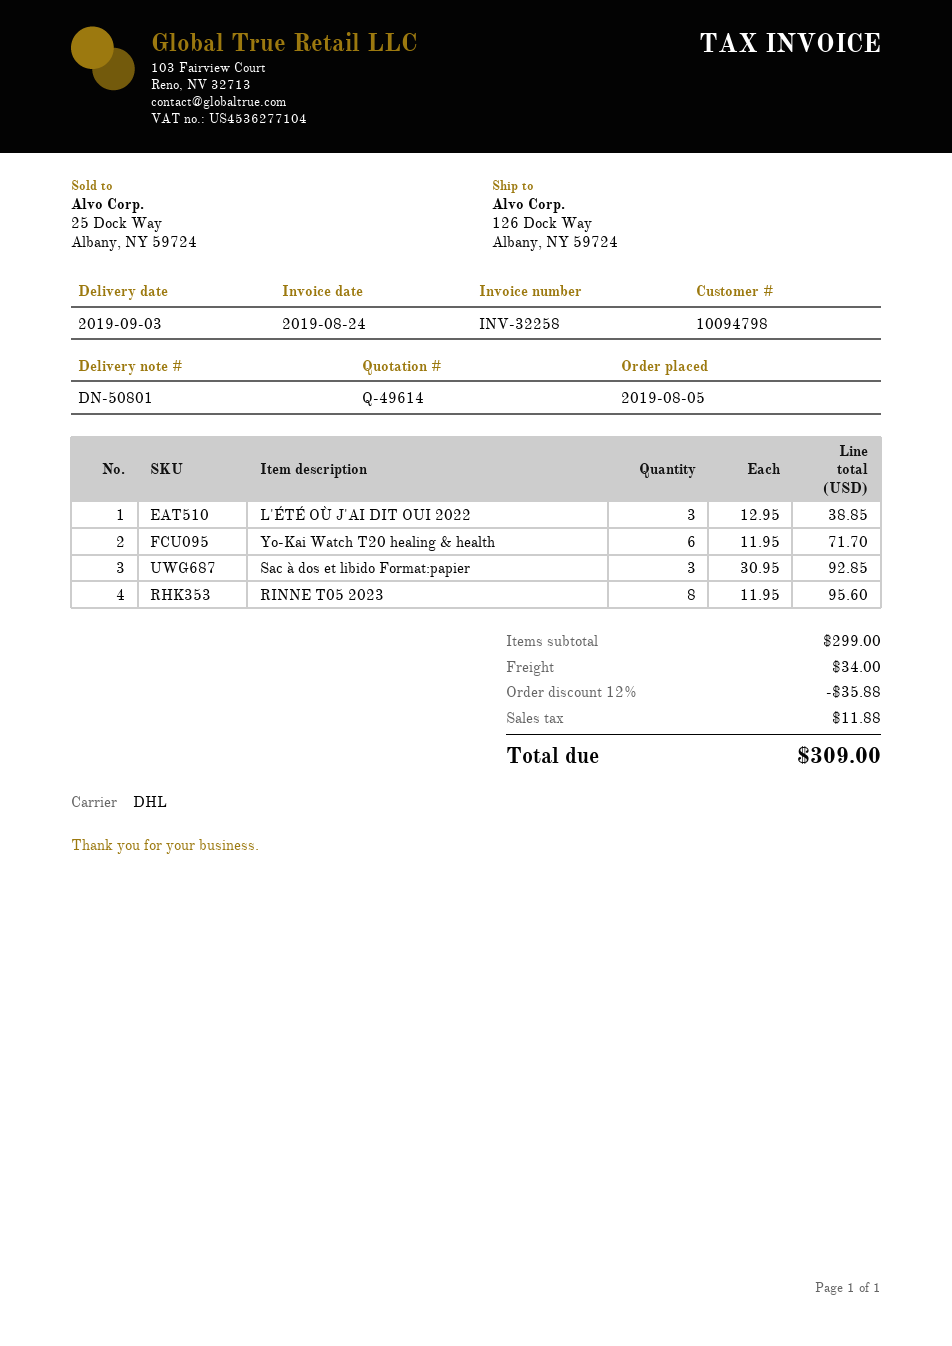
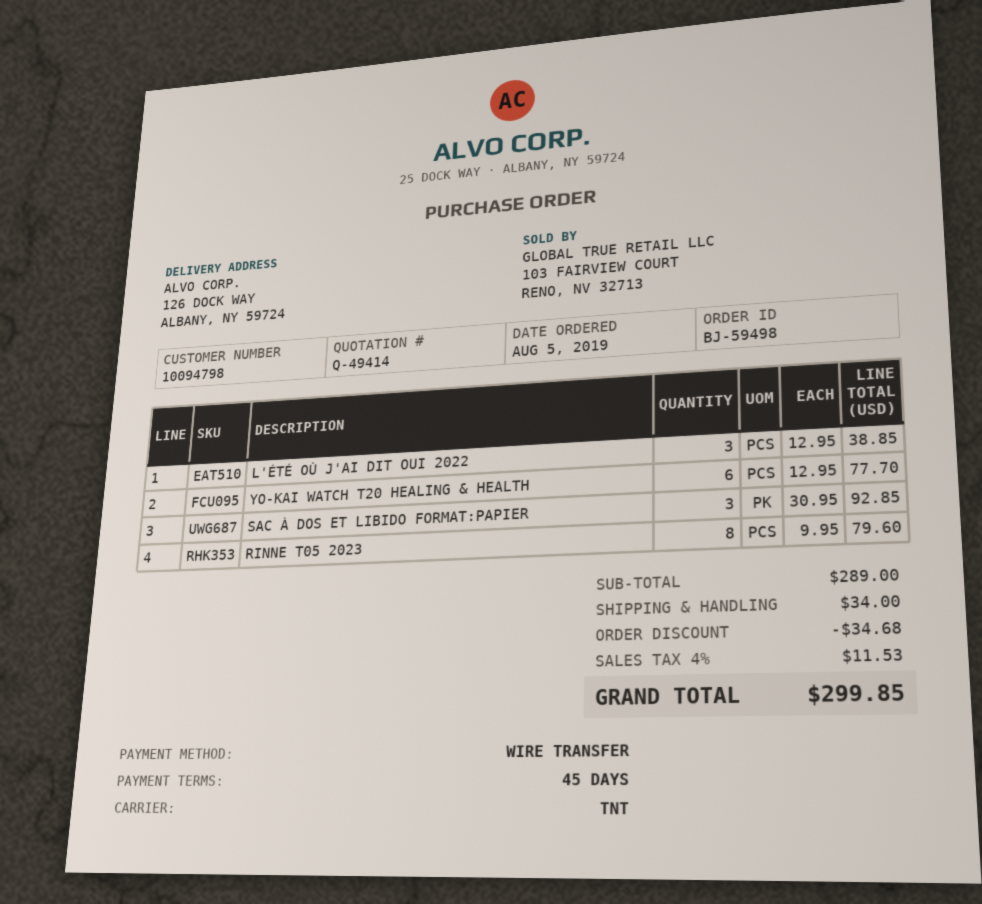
quote number: Q-49614 -> Q-49414
shipping method: DHL -> TNT
Yo-Kai Watch T20 healing & health: 6 x 11.95 = 71.70 -> 6 x 12.95 = 77.70
RINNE T05 2023: 8 x 11.95 = 95.60 -> 8 x 9.95 = 79.60
subtotal: 299.00 -> 289.00
discount: 35.88 -> 34.68
tax: 11.88 -> 11.53
total: 309.00 -> 299.85

